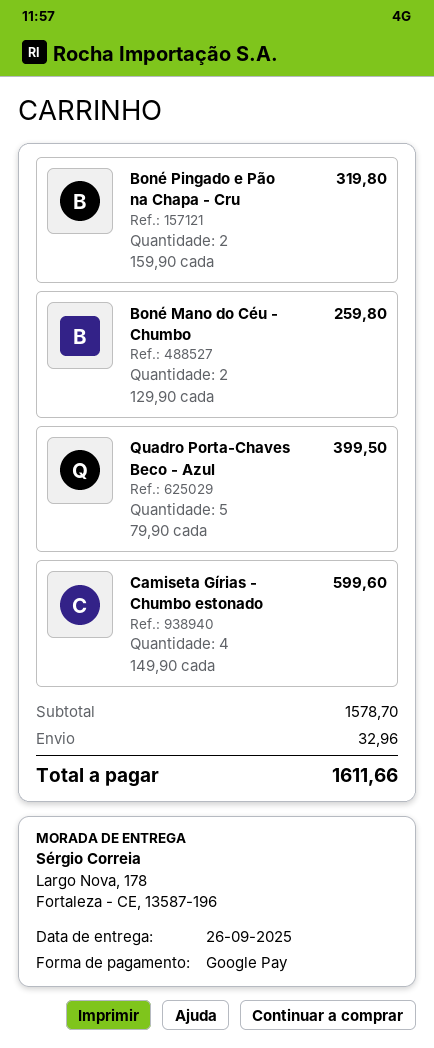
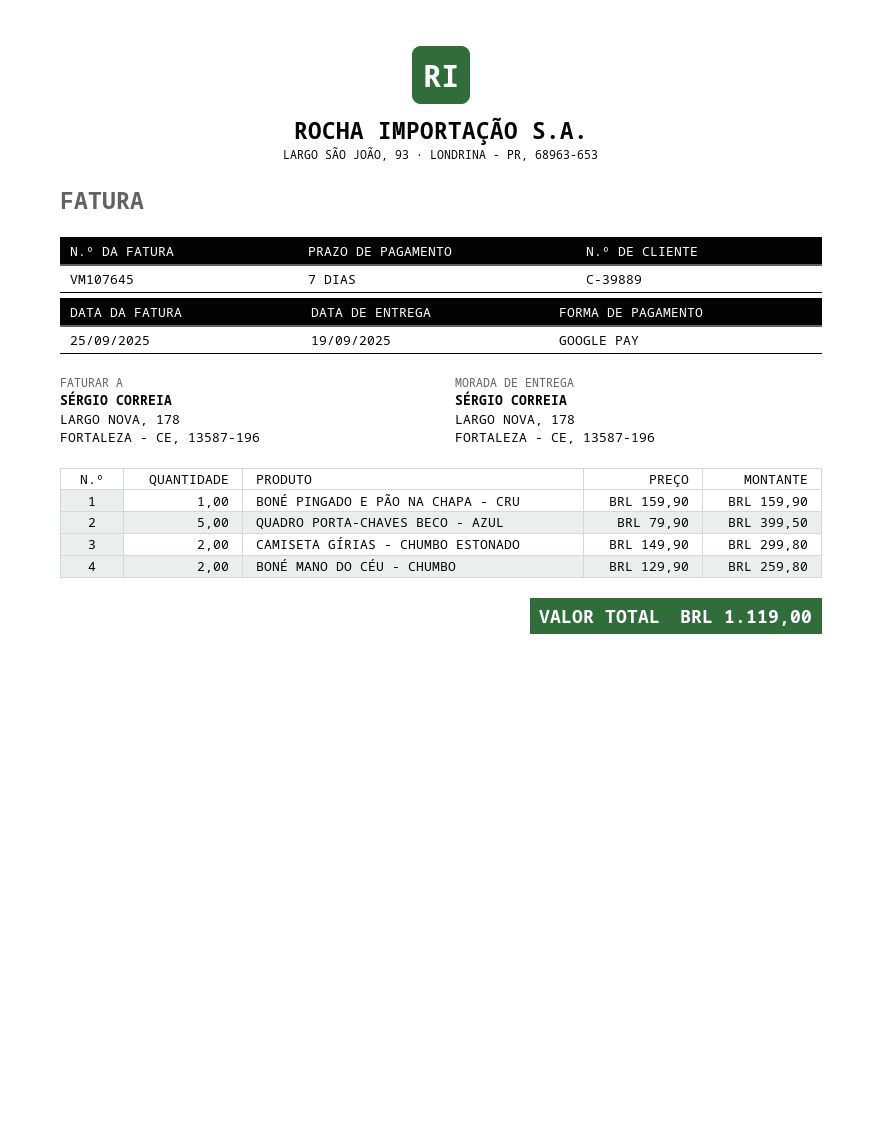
delivery date: 2025-09-26 -> 2025-09-19
Boné Pingado e Pão na Chapa - Cru: 2 x 159.90 = 319.80 -> 1 x 159.90 = 159.90
Camiseta Gírias - Chumbo estonado: 4 x 149.90 = 599.60 -> 2 x 149.90 = 299.80
shipping: 32.96 -> none
total: 1611.66 -> 1119.00

